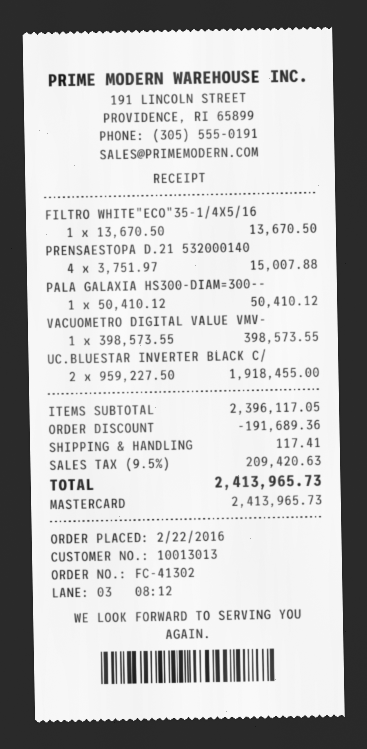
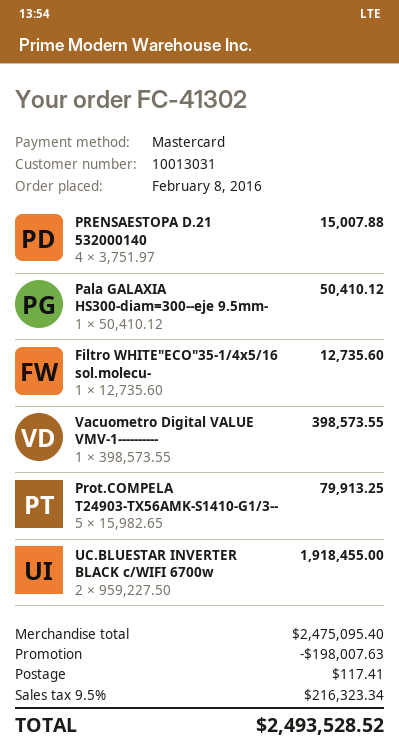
order date: 2016-02-22 -> 2016-02-08
customer number: 10013013 -> 10013031
FILTRO WHITE"ECO"35-1/4X5/16: 1 x 13670.50 = 13670.50 -> 1 x 12735.60 = 12735.60
Prot.COMPELA T24903-TX56AMK-S1410-G1/3--: none -> 5 x 15982.65 = 79913.25
subtotal: 2396117.05 -> 2475095.40
discount: 191689.36 -> 198007.63
tax: 9.5% = 209420.63 -> 9.5% = 216323.34
total: 2413965.73 -> 2493528.52

